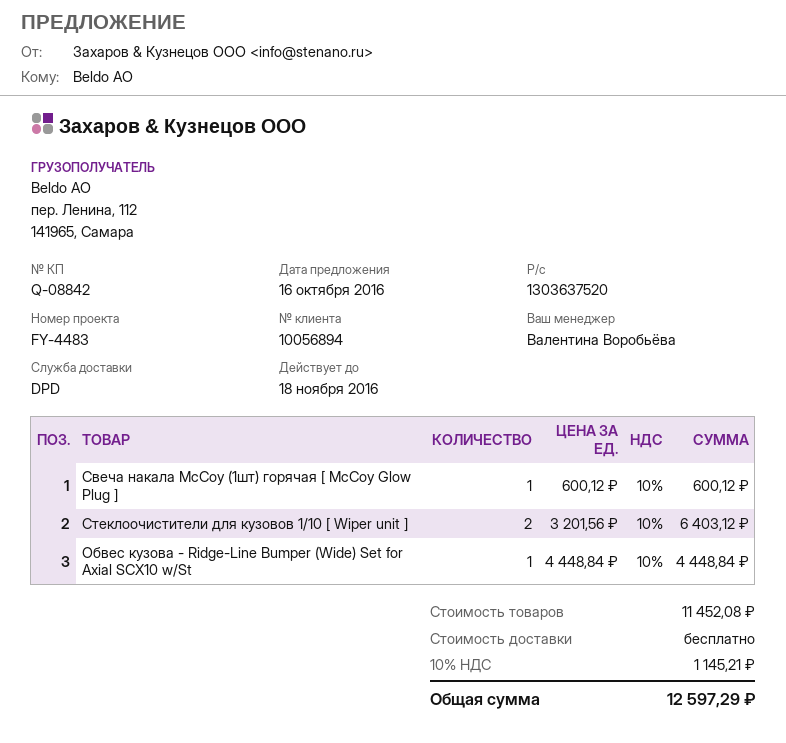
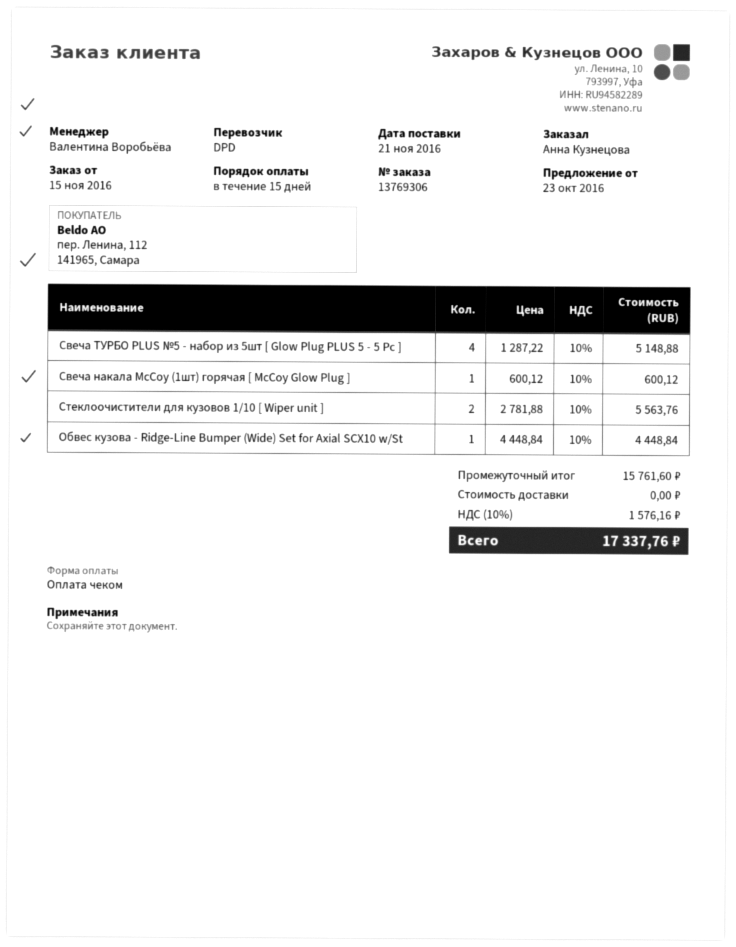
quote date: 2016-10-16 -> 2016-10-23
Стеклоочистители для кузовов 1/10 [ Wiper unit ]: 2 x 3201.56 = 6403.12 -> 2 x 2781.88 = 5563.76
Свеча ТУРБО PLUS №5 - набор из 5шт [ Glow Plug PLUS 5 - 5 Pc ]: none -> 4 x 1287.22 = 5148.88
subtotal: 11452.08 -> 15761.60
tax: 10% = 1145.21 -> 10% = 1576.16
total: 12597.29 -> 17337.76

